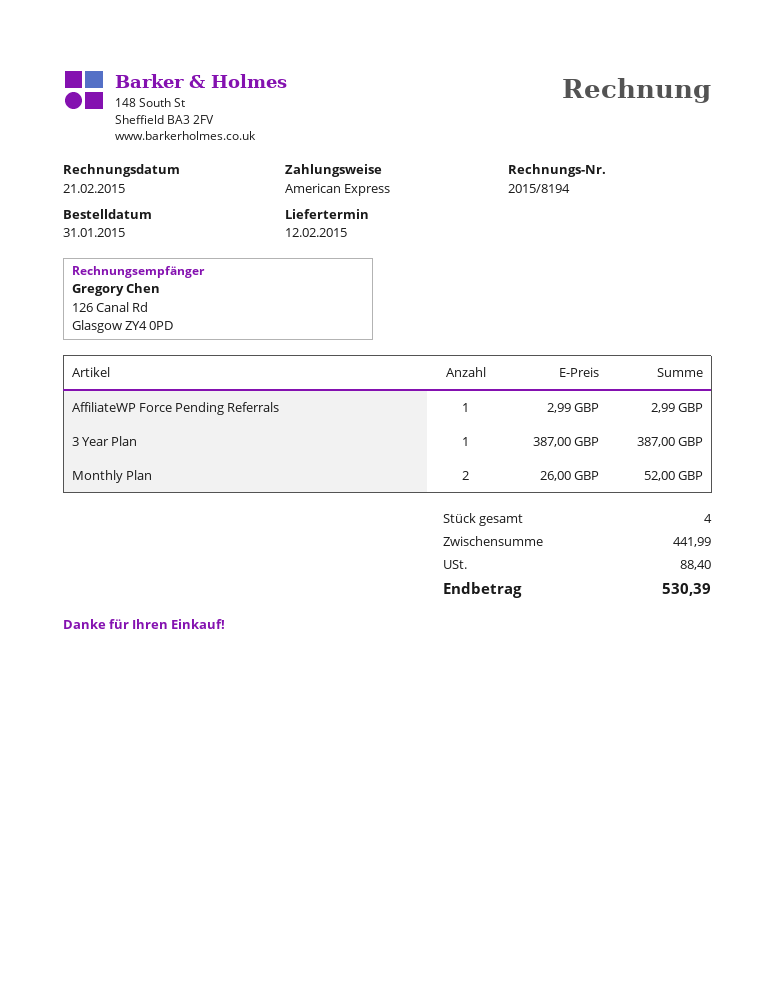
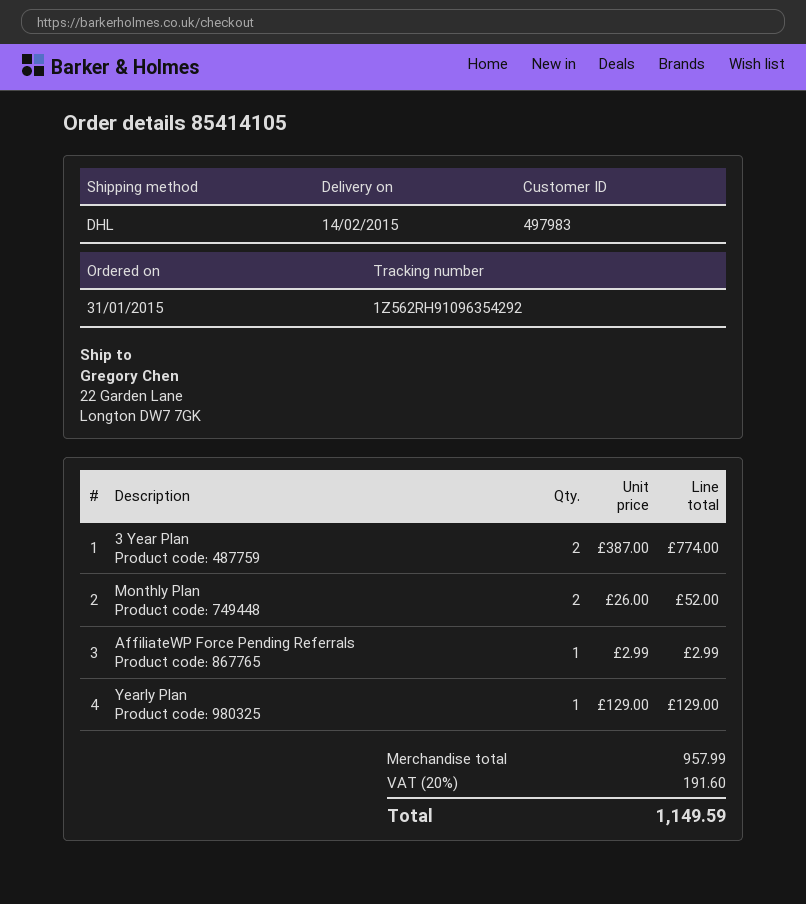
delivery date: 2015-02-12 -> 2015-02-14
3 Year Plan: 1 x 387.00 = 387.00 -> 2 x 387.00 = 774.00
Yearly Plan: none -> 1 x 129.00 = 129.00
subtotal: 441.99 -> 957.99
tax: 88.40 -> 191.60
total: 530.39 -> 1149.59

